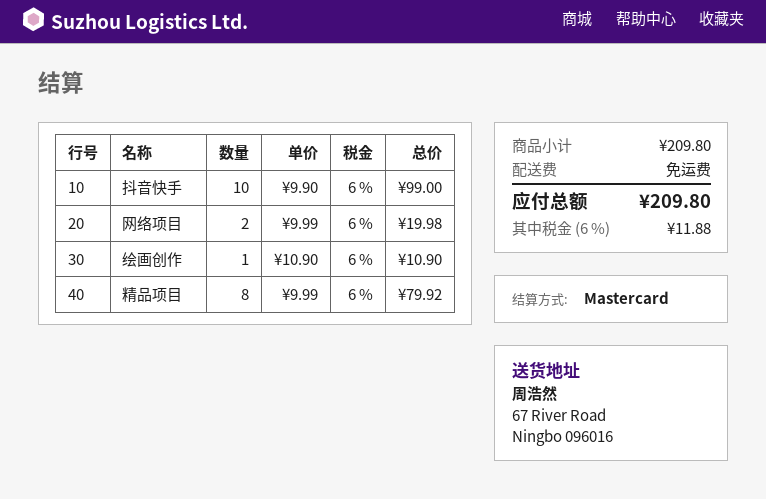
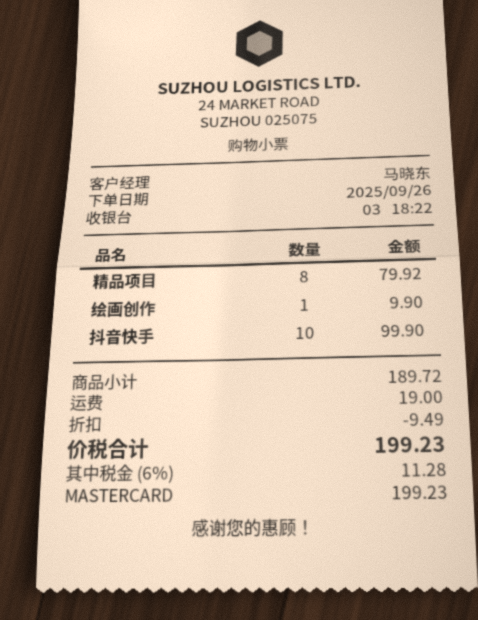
抖音快手: 10 for 99.00 -> 10 for 99.90
网络项目: 2 for 19.98 -> none
绘画创作: 1 for 10.90 -> 1 for 9.90
subtotal: 209.80 -> 189.72
discount: none -> 9.49
shipping: 0.00 -> 19.00
tax: 6% = 11.88 -> 6% = 11.28
total: 209.80 -> 199.23

